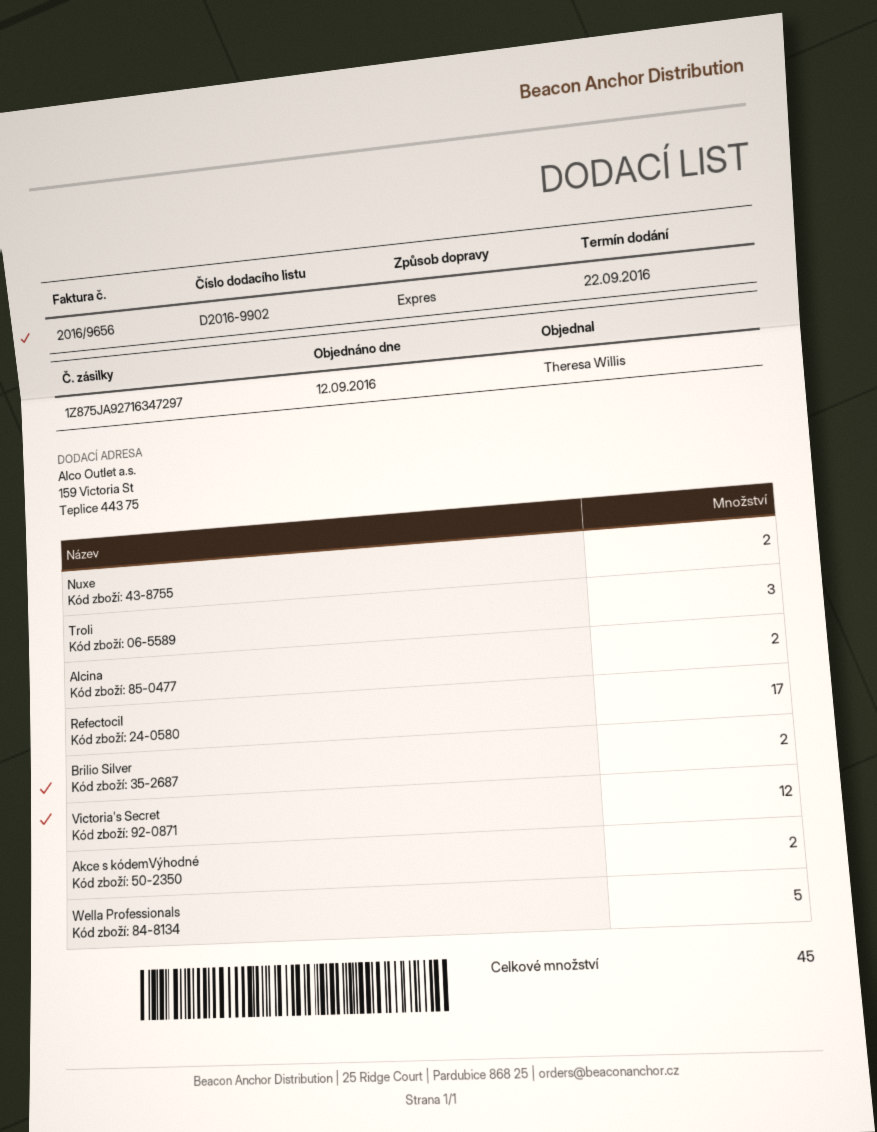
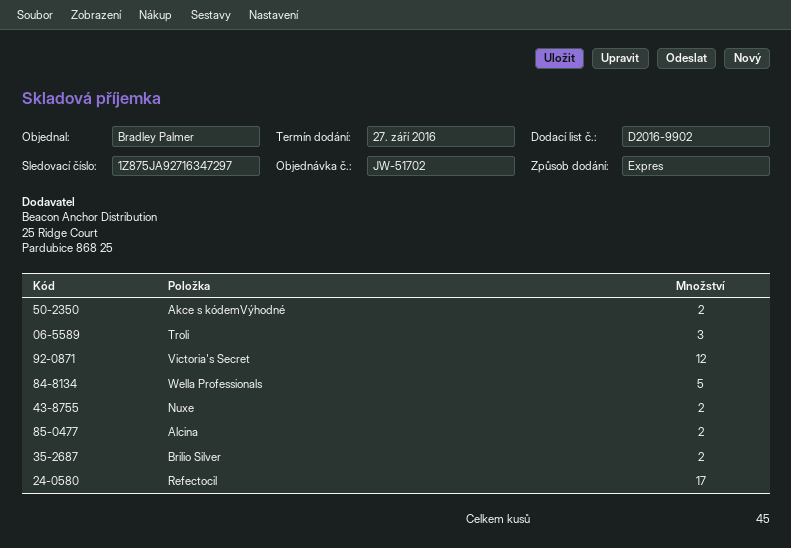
delivery date: 2016-09-22 -> 2016-09-27
ordered by: Theresa Willis -> Bradley Palmer

